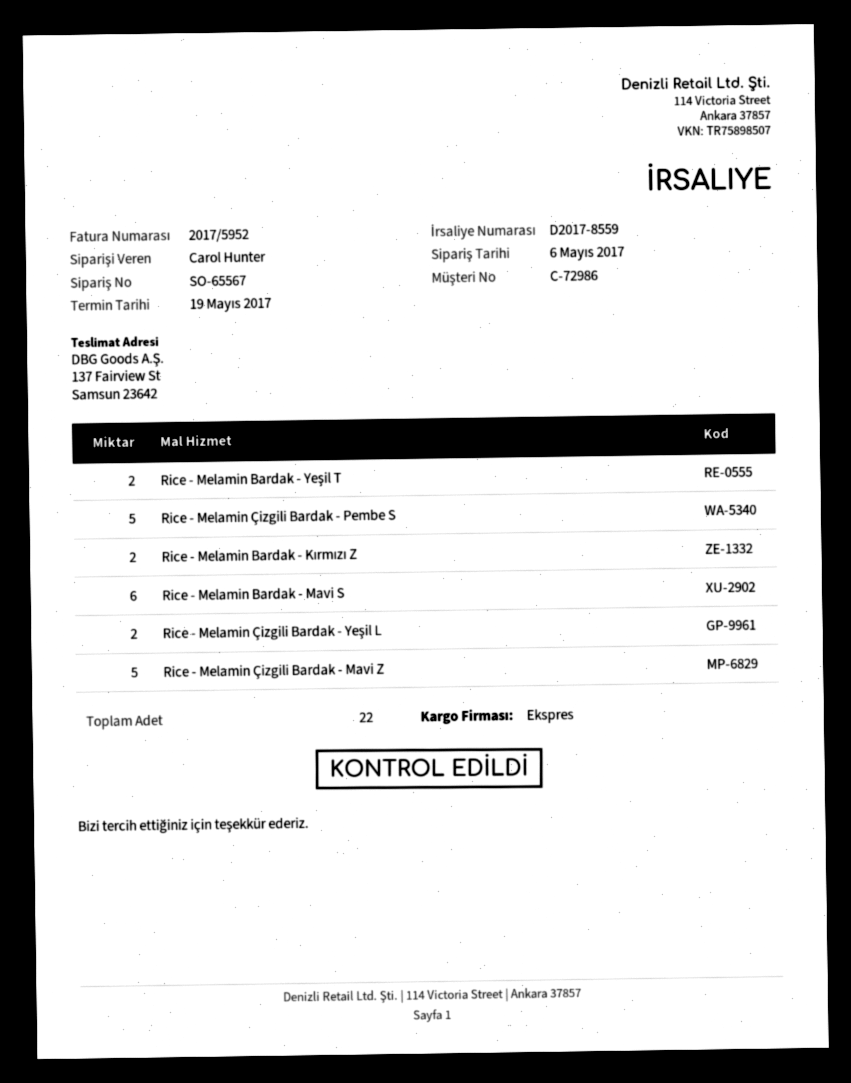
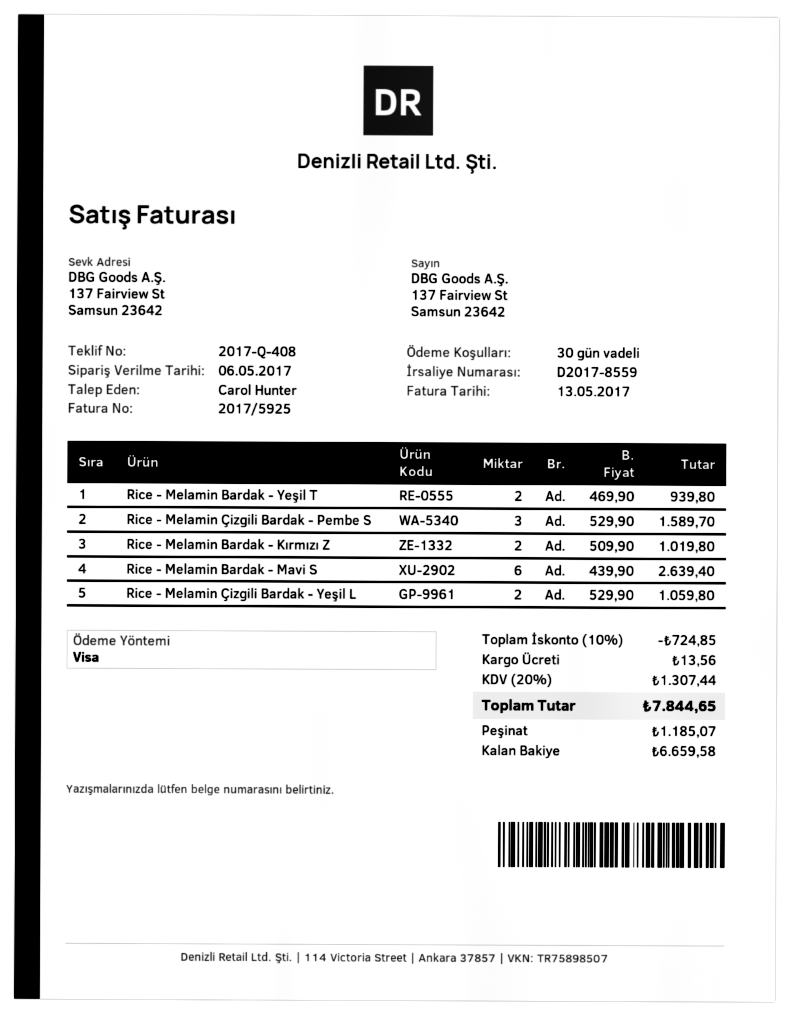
invoice number: 2017/5952 -> 2017/5925
Rice - Melamin Çizgili Bardak - Pembe S: 5 -> 3
Rice - Melamin Çizgili Bardak - Mavi Z: 5 -> none

